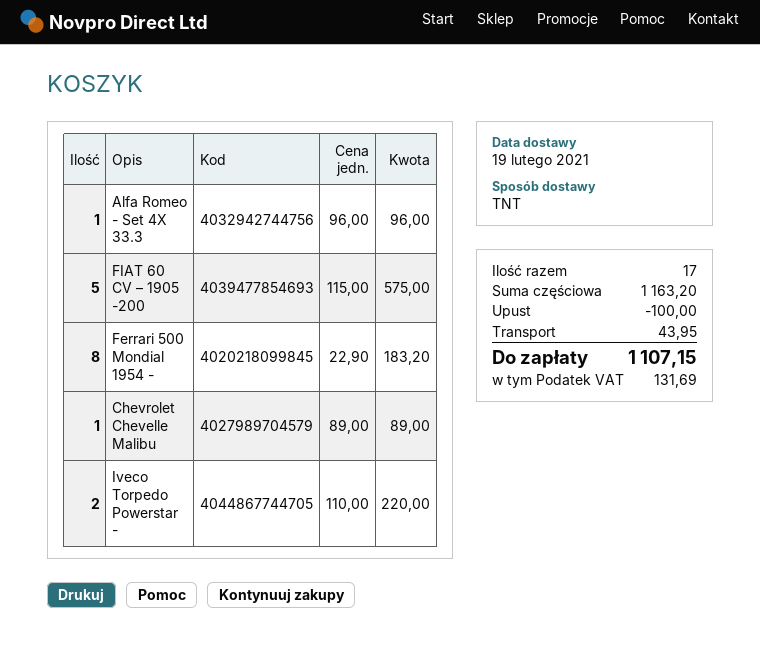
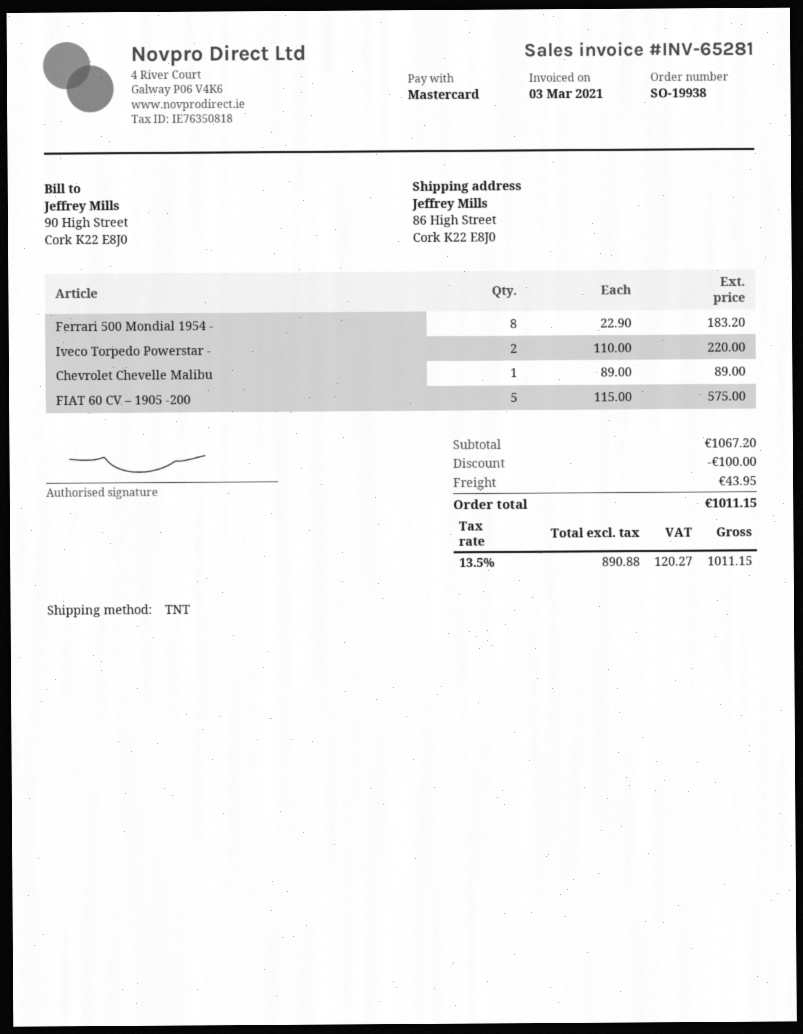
Alfa Romeo - Set 4X 33.3: 1 x 96.00 = 96.00 -> none
subtotal: 1163.20 -> 1067.20
tax: 131.69 -> 120.27
total: 1107.15 -> 1011.15

